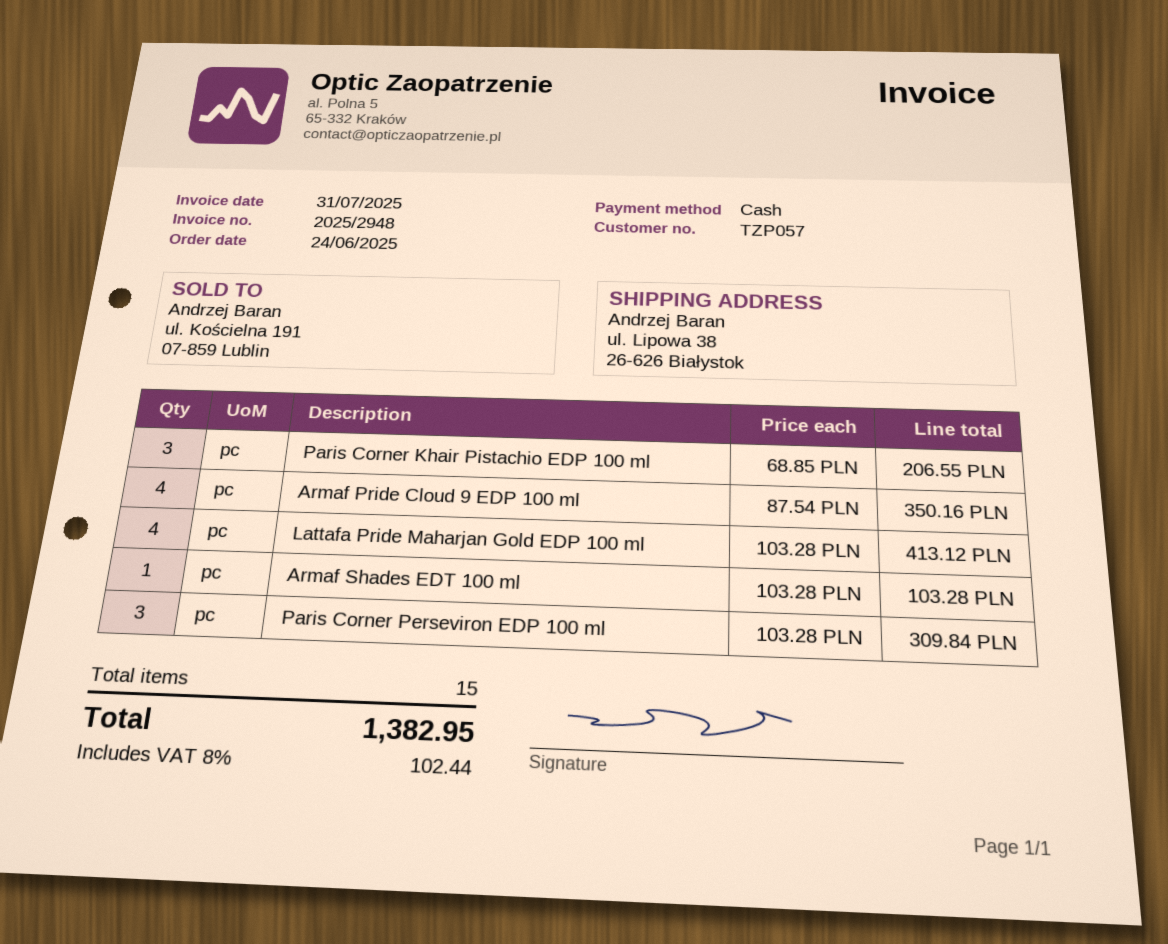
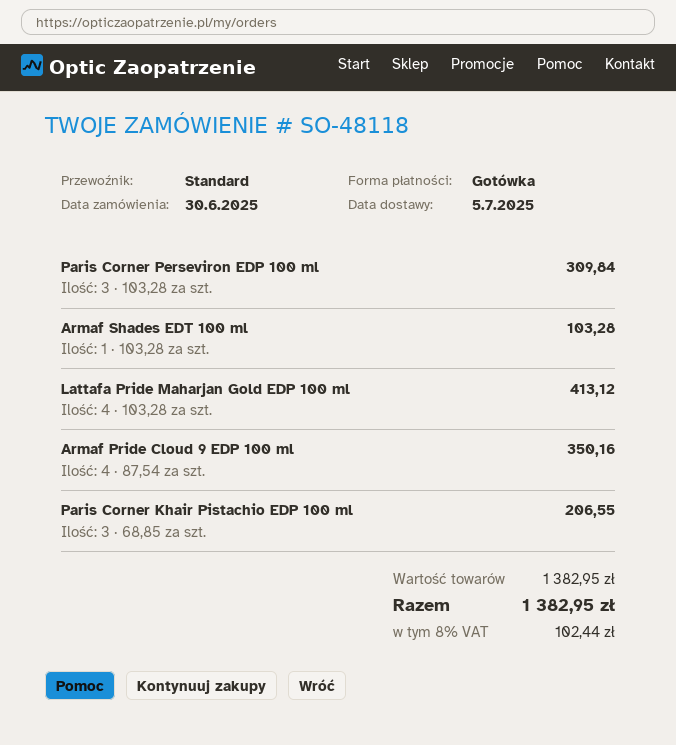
order date: 2025-06-24 -> 2025-06-30

